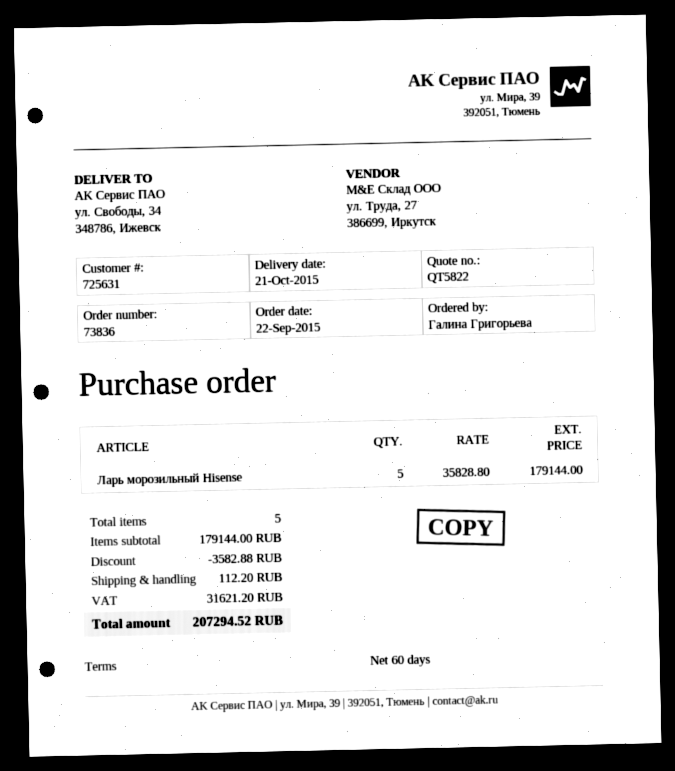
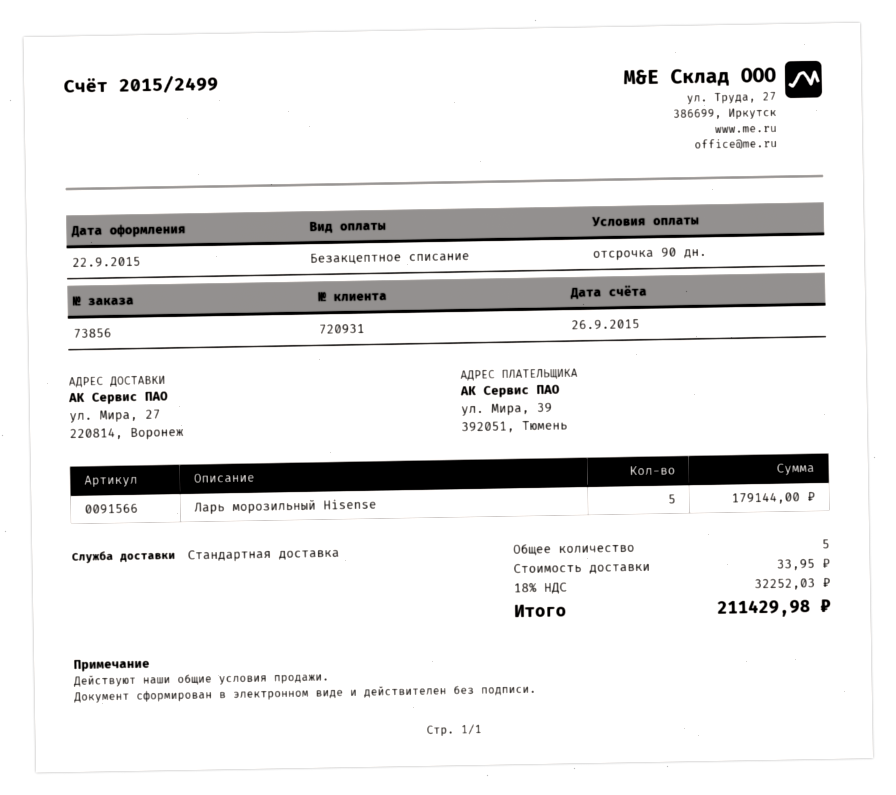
order number: 73836 -> 73856
payment terms: 60 days -> 90 days
customer number: 725631 -> 720931
ship to: ул. Свободы, 34, 348786, Ижевск -> ул. Мира, 27, 220814, Воронеж
discount: 3582.88 -> none
shipping: 112.20 -> 33.95
tax: 31621.20 -> 32252.03
total: 207294.52 -> 211429.98

